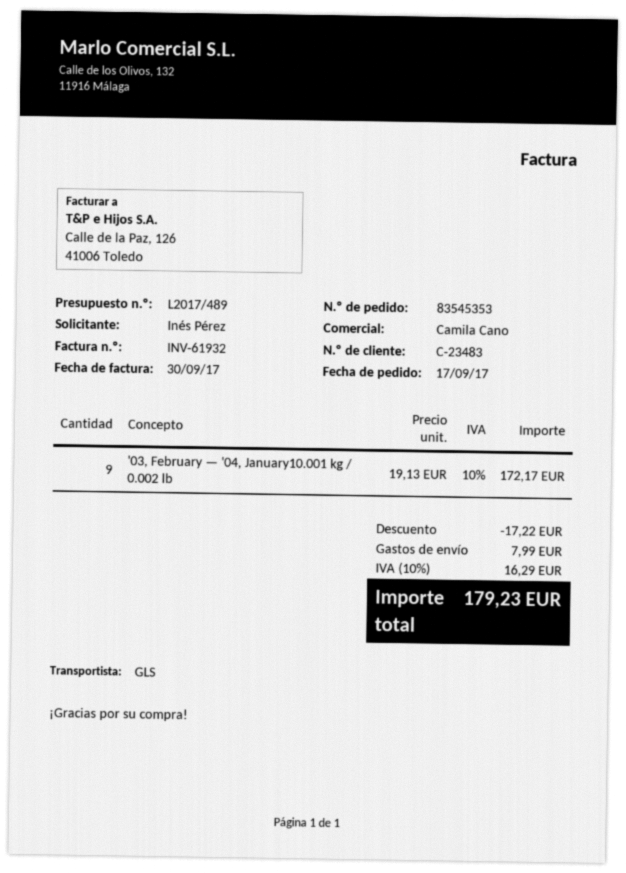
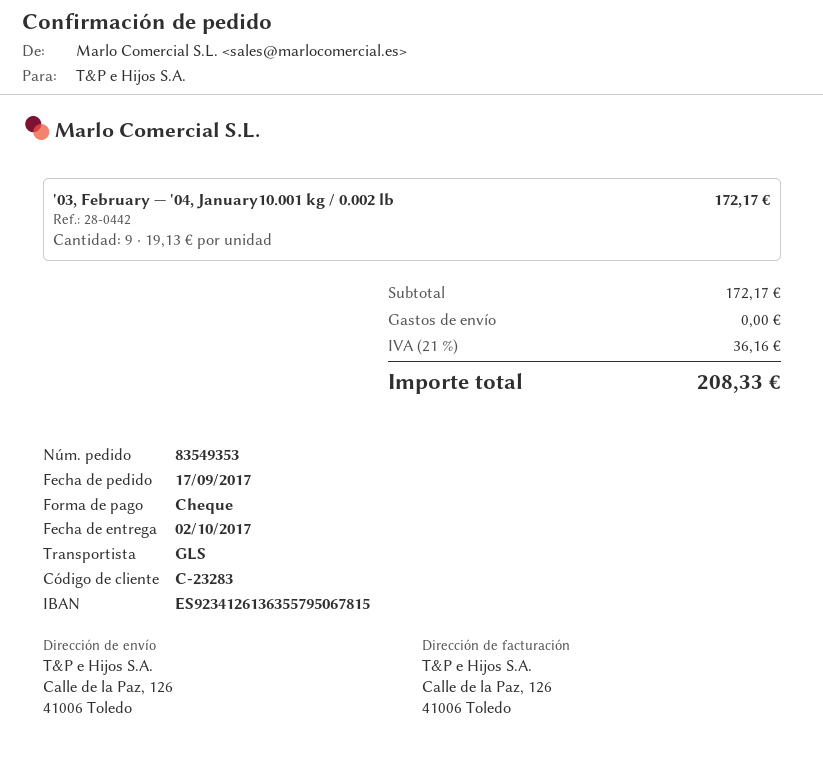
order number: 83545353 -> 83549353
customer number: C-23483 -> C-23283
discount: 17.22 -> none
shipping: 7.99 -> 0.00
tax: 10% = 16.29 -> 21% = 36.16
total: 179.23 -> 208.33

